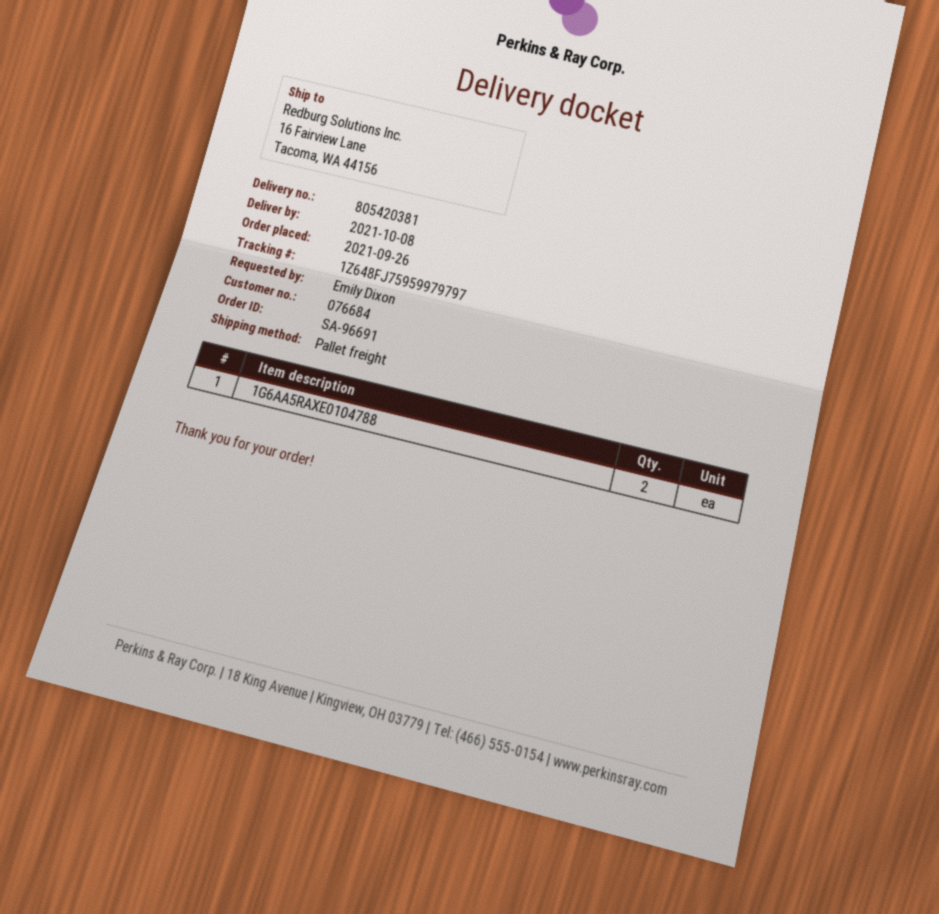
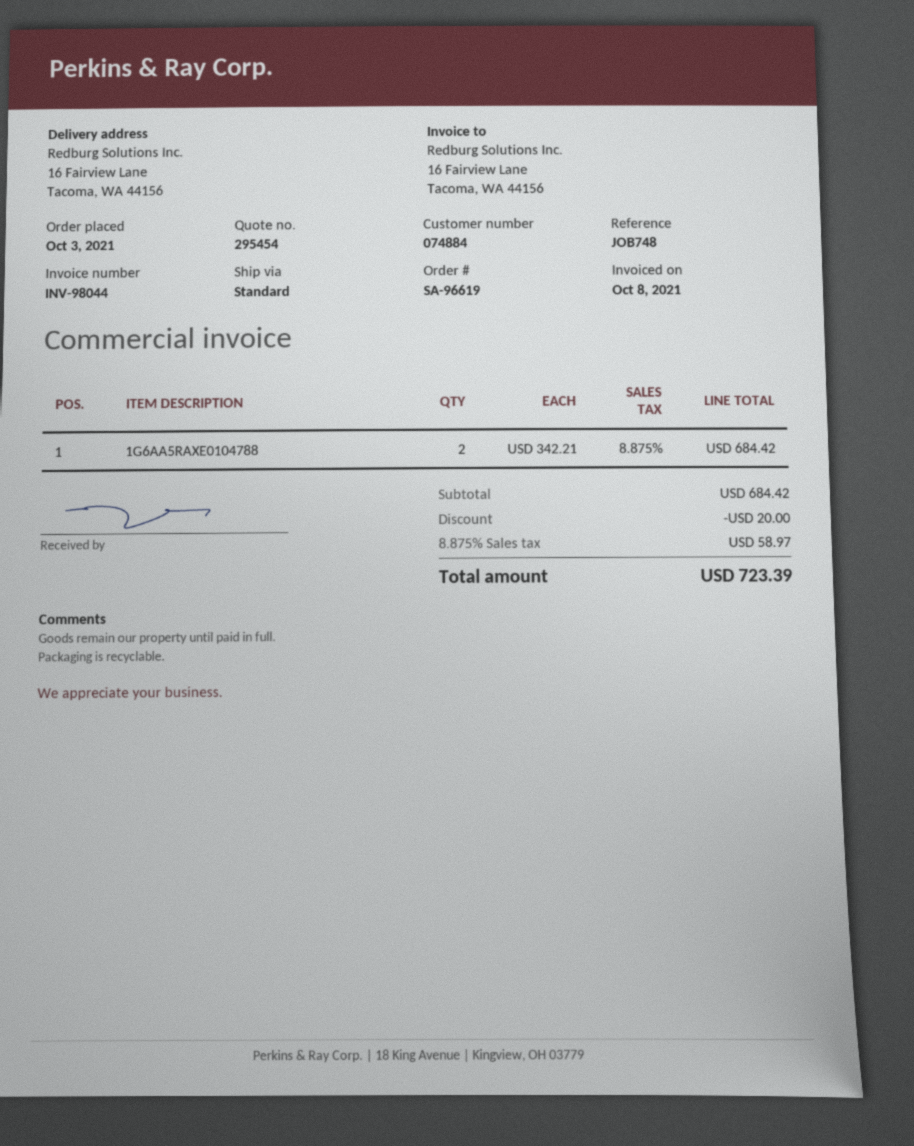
order number: SA-96691 -> SA-96619
order date: 2021-09-26 -> 2021-10-03
customer number: 076684 -> 074884
shipping method: pallet freight -> standard

